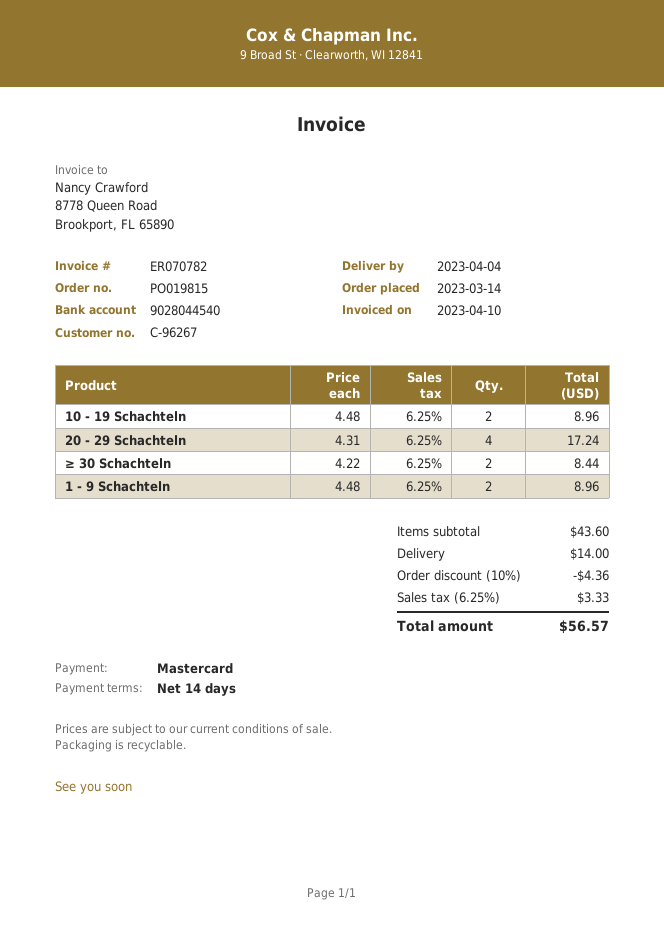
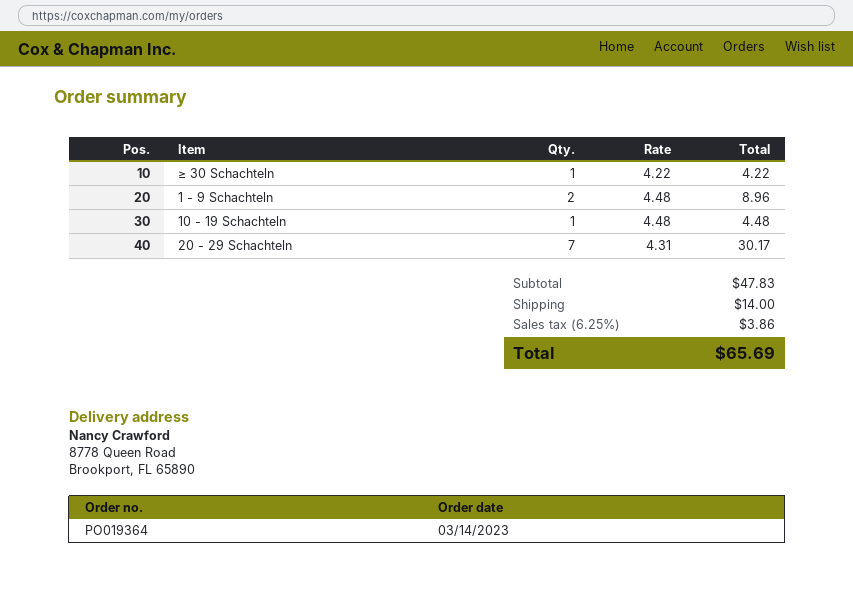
order number: PO019815 -> PO019364
10 - 19 Schachteln: 2 x 4.48 = 8.96 -> 1 x 4.48 = 4.48
20 - 29 Schachteln: 4 x 4.31 = 17.24 -> 7 x 4.31 = 30.17
≥ 30 Schachteln: 2 x 4.22 = 8.44 -> 1 x 4.22 = 4.22
subtotal: 43.60 -> 47.83
discount: 10% = 4.36 -> none
tax: 6.25% = 3.33 -> 6.25% = 3.86
total: 56.57 -> 65.69

